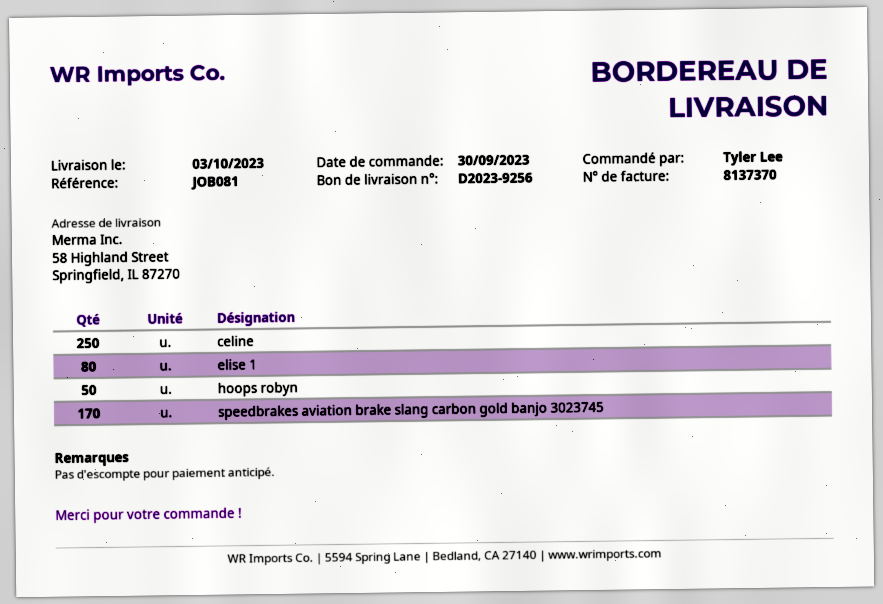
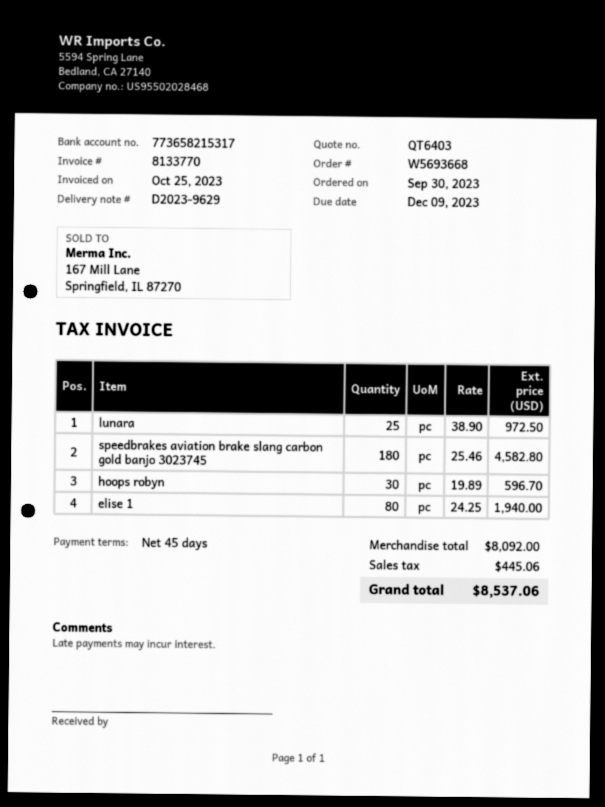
delivery note number: D2023-9256 -> D2023-9629
invoice number: 8137370 -> 8133770
celine: 250 -> none
hoops robyn: 50 -> 30
speedbrakes aviation brake slang carbon gold banjo 3023745: 170 -> 180
lunara: none -> 25

